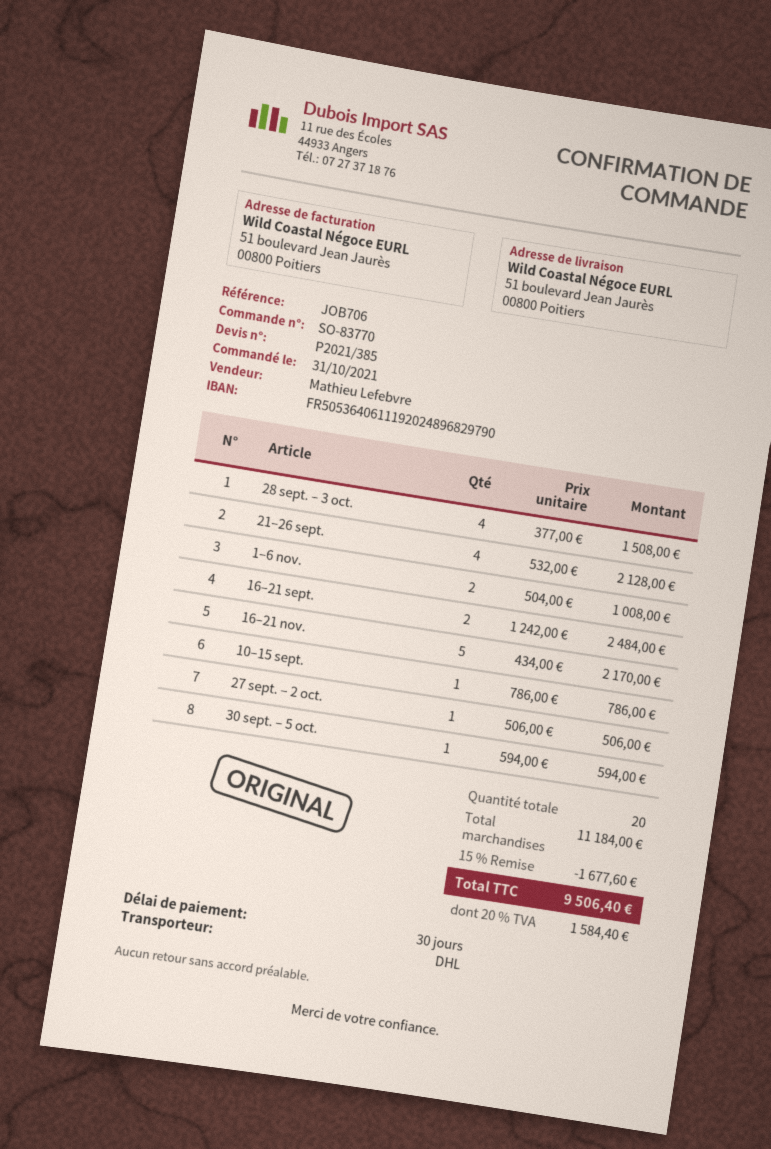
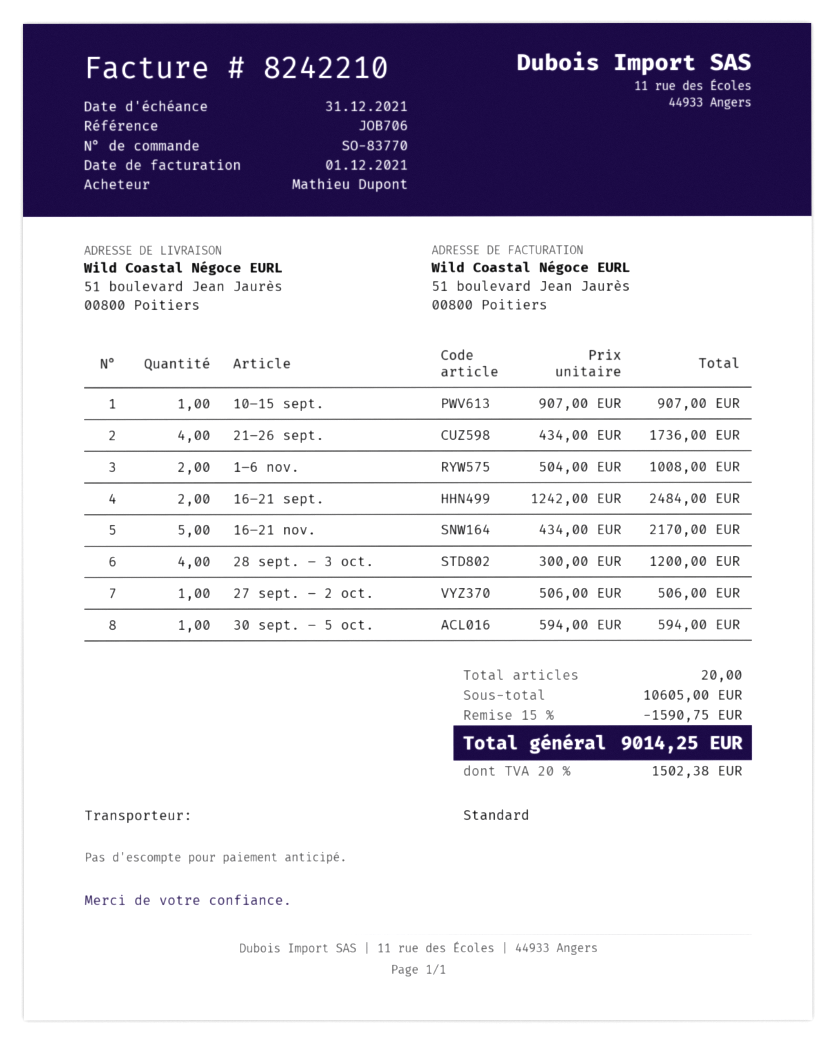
shipping method: DHL -> standard
28 sept. – 3 oct.: 4 x 377.00 = 1508.00 -> 4 x 300.00 = 1200.00
21–26 sept.: 4 x 532.00 = 2128.00 -> 4 x 434.00 = 1736.00
10–15 sept.: 1 x 786.00 = 786.00 -> 1 x 907.00 = 907.00
subtotal: 11184.00 -> 10605.00
discount: 15% = 1677.60 -> 15% = 1590.75
tax: 20% = 1584.40 -> 20% = 1502.38
total: 9506.40 -> 9014.25

